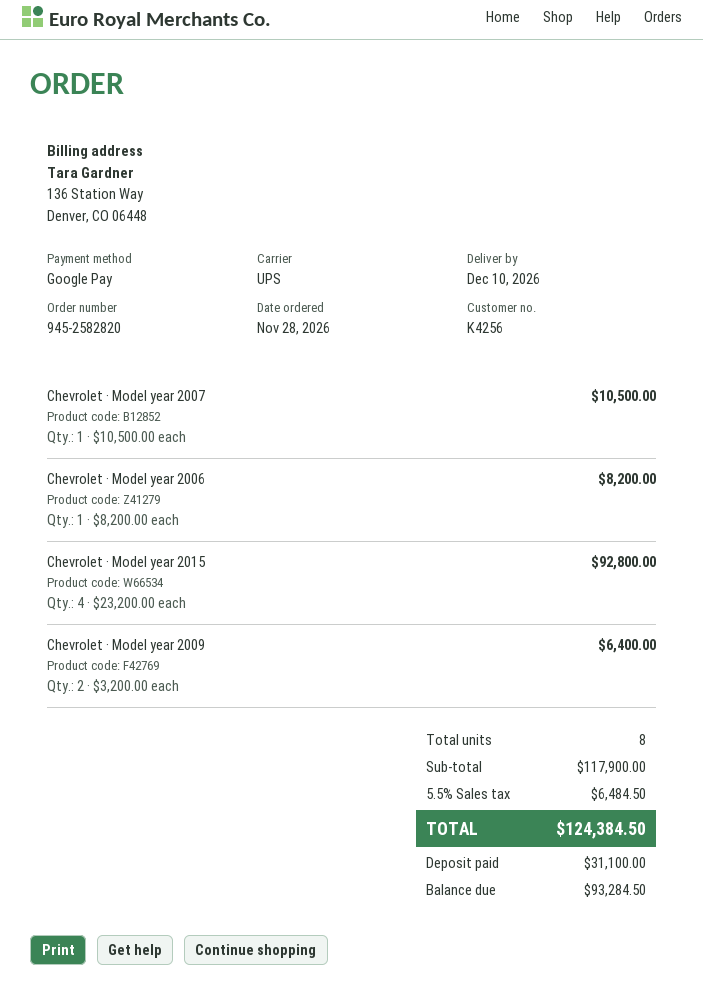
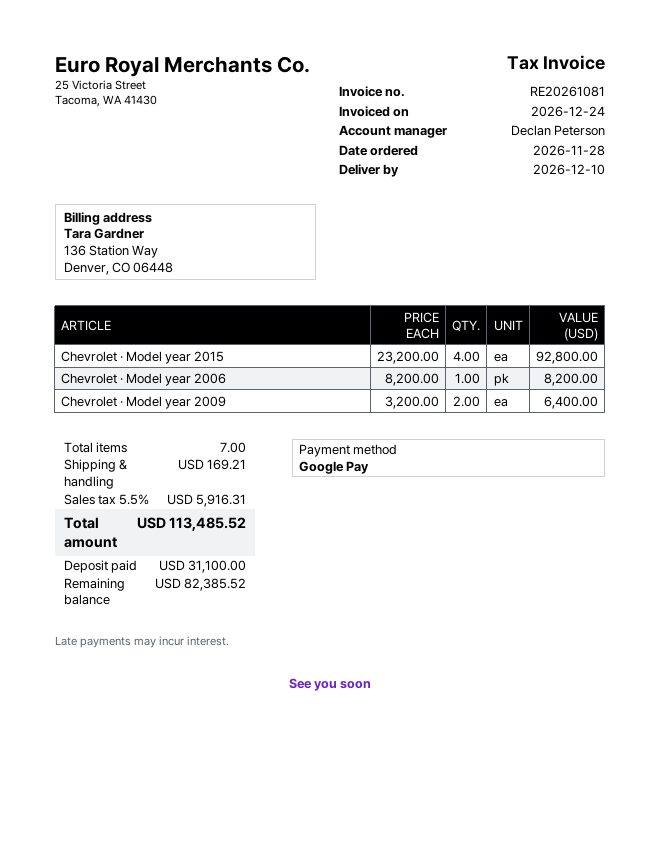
Chevrolet · Model year 2007: 1 x 10500.00 = 10500.00 -> none
total quantity: 8 -> 7
shipping: none -> 169.21
tax: 5.5% = 6484.50 -> 5.5% = 5916.31
total: 124384.50 -> 113485.52
balance: 93284.50 -> 82385.52

